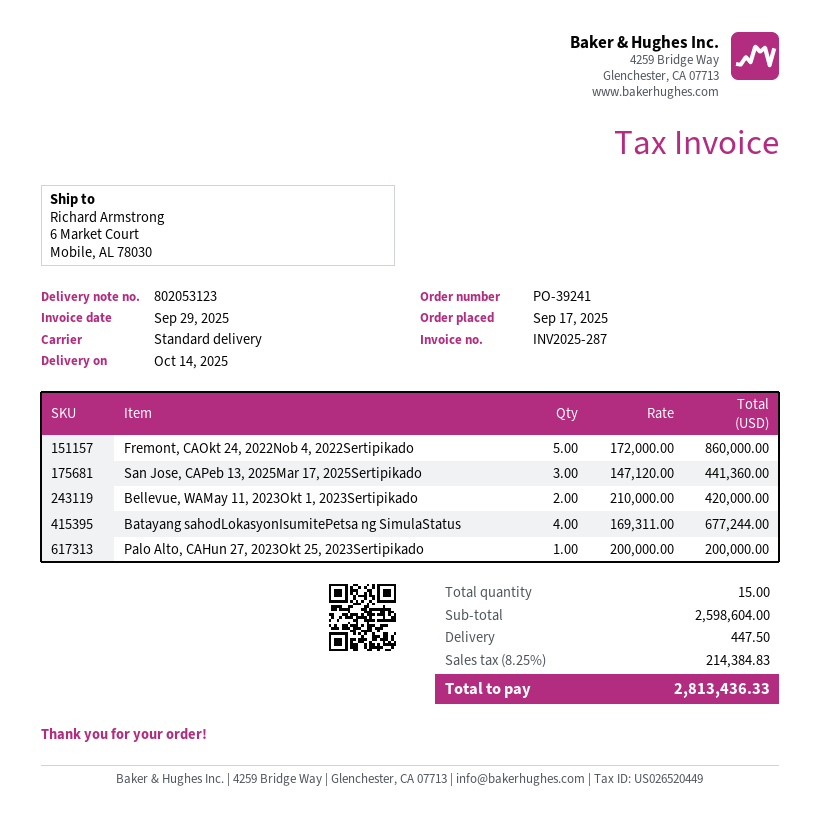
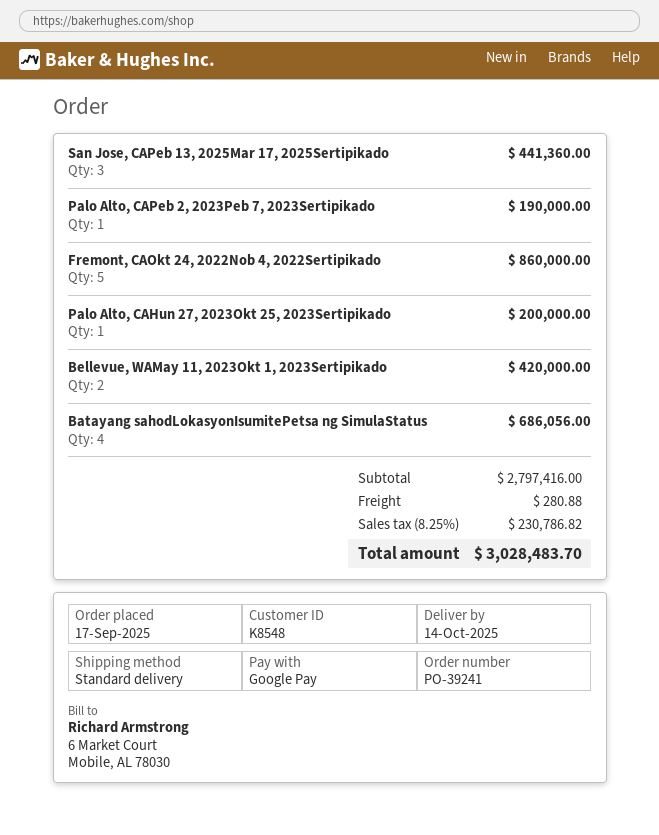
Batayang sahodLokasyonIsumitePetsa ng SimulaStatus: 4 for 677244.00 -> 4 for 686056.00
Palo Alto, CAPeb 2, 2023Peb 7, 2023Sertipikado: none -> 1 for 190000.00
subtotal: 2598604.00 -> 2797416.00
shipping: 447.50 -> 280.88
tax: 8.25% = 214384.83 -> 8.25% = 230786.82
total: 2813436.33 -> 3028483.70

